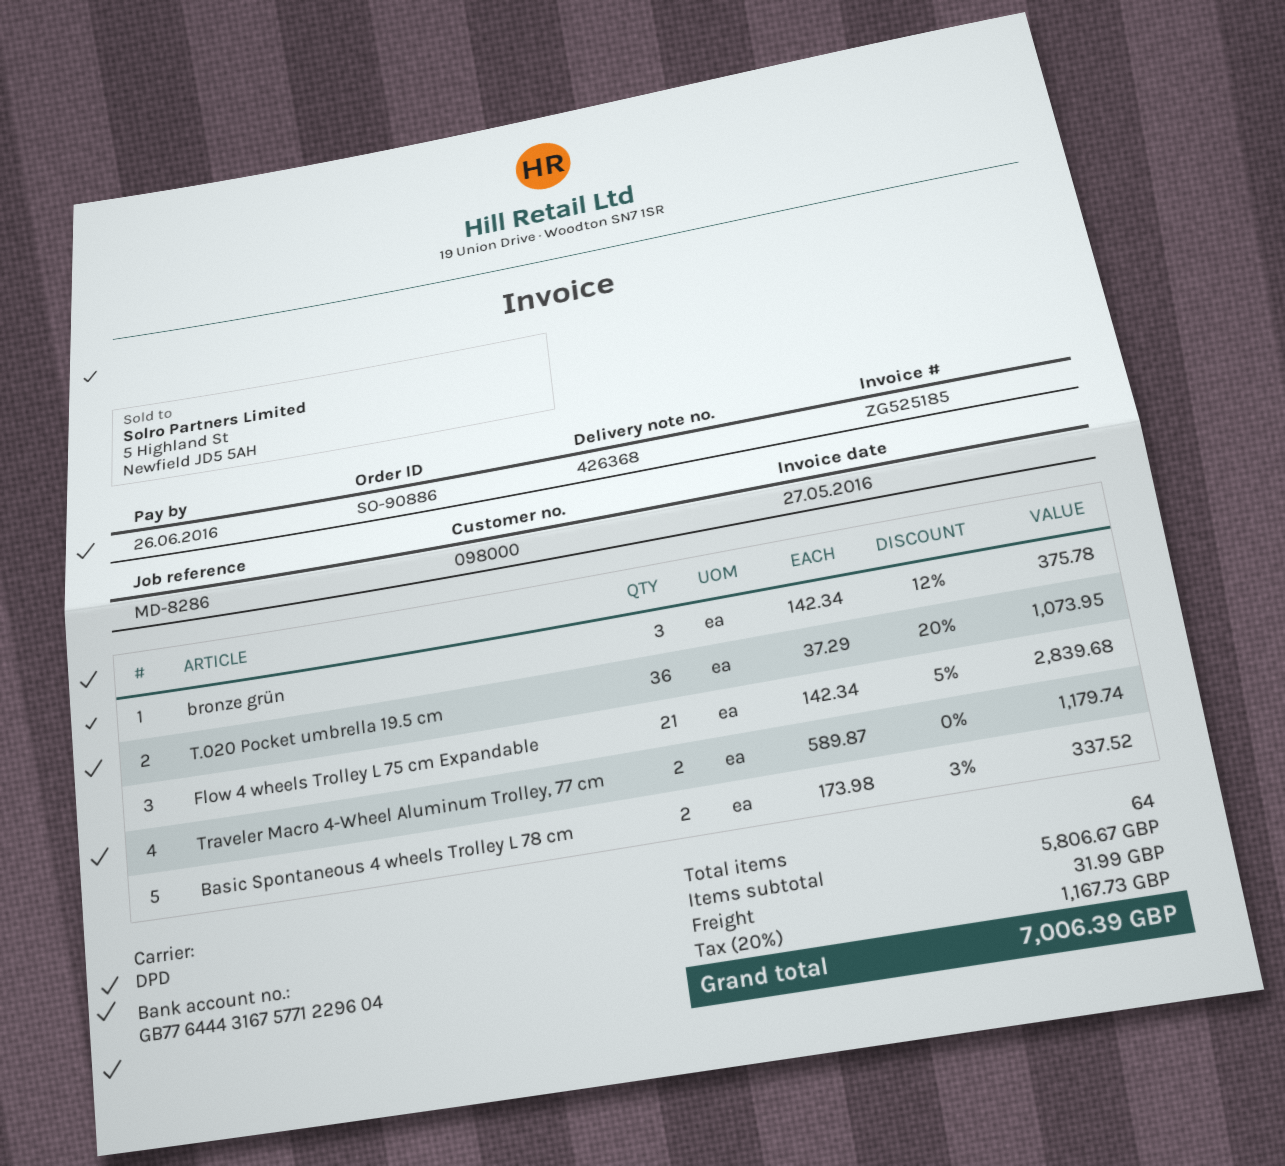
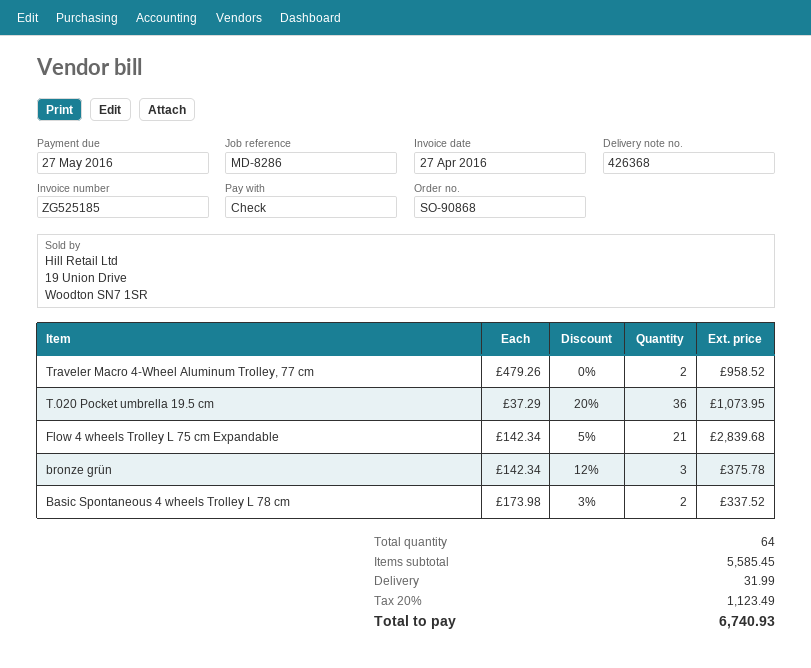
order number: SO-90886 -> SO-90868
invoice date: 2016-05-27 -> 2016-04-27
due date: 2016-06-26 -> 2016-05-27
Traveler Macro 4-Wheel Aluminum Trolley, 77 cm: 2 x 589.87 = 1179.74 -> 2 x 479.26 = 958.52
subtotal: 5806.67 -> 5585.45
tax: 20% = 1167.73 -> 20% = 1123.49
total: 7006.39 -> 6740.93

